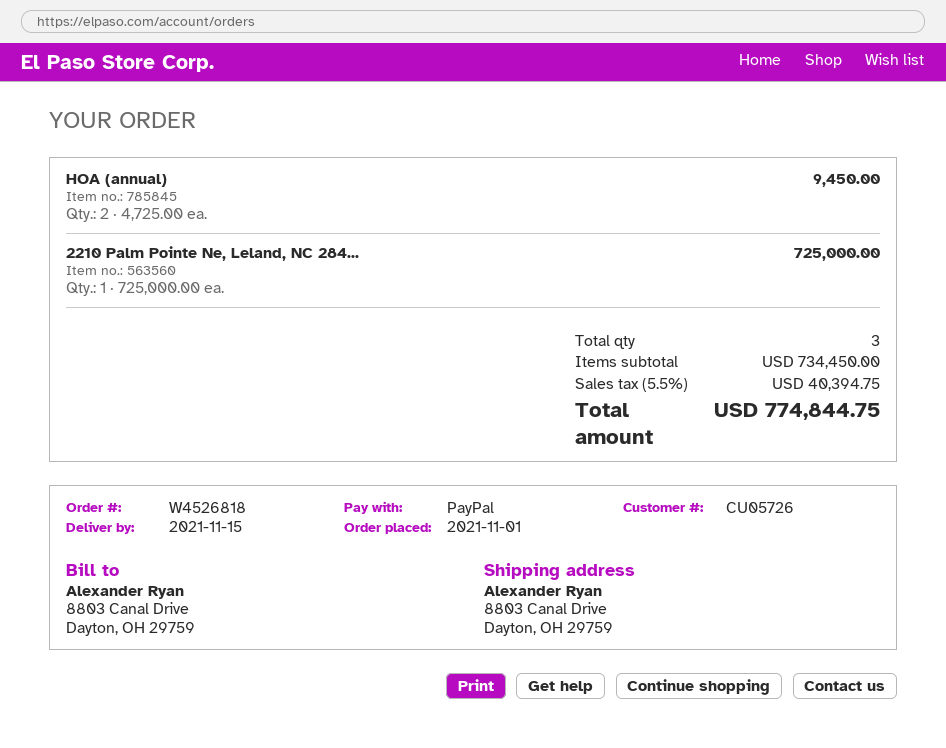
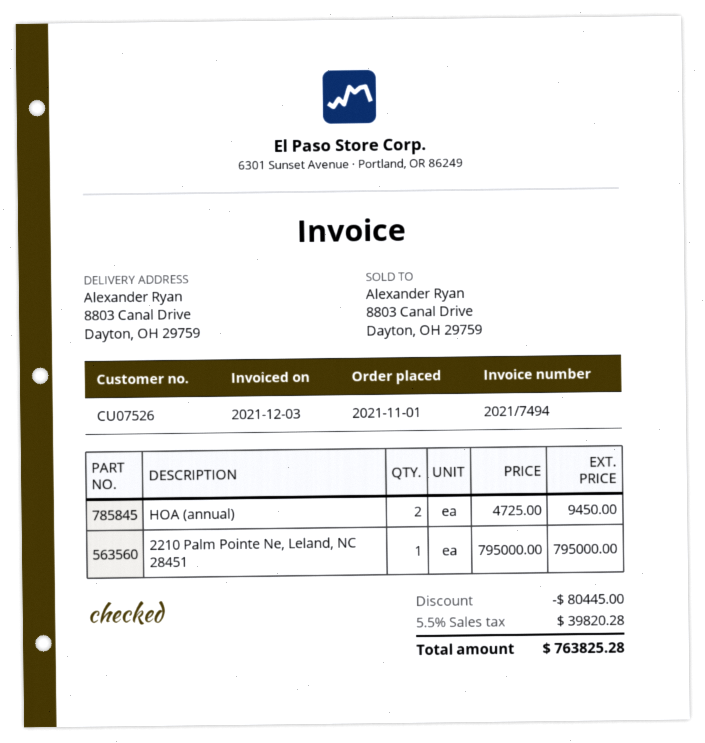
customer number: CU05726 -> CU07526
2210 Palm Pointe Ne, Leland, NC 284...: 1 x 725000.00 = 725000.00 -> 1 x 795000.00 = 795000.00
discount: none -> 80445.00
tax: 5.5% = 40394.75 -> 5.5% = 39820.28
total: 774844.75 -> 763825.28

